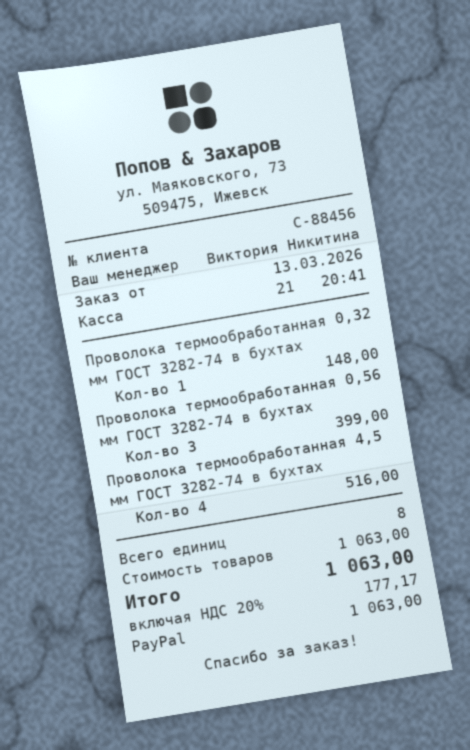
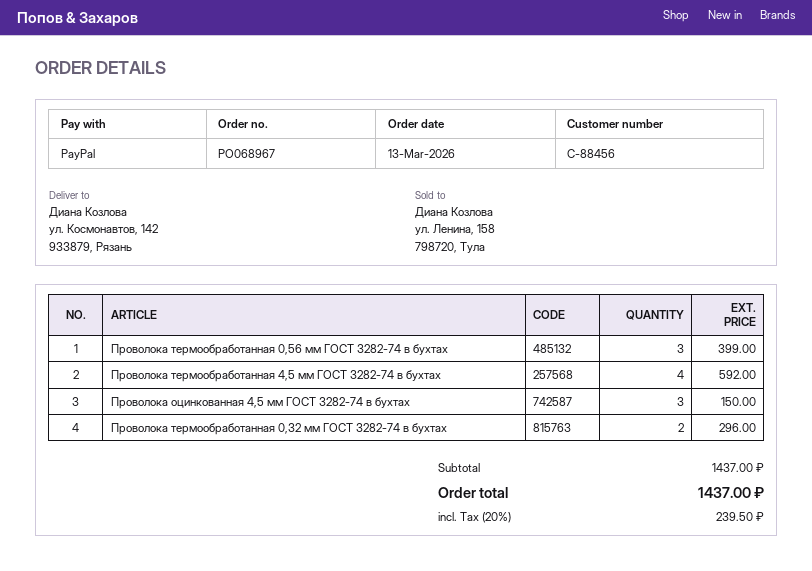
Проволока термообработанная 0,32 мм ГОСТ 3282-74 в бухтах: 1 for 148.00 -> 2 for 296.00
Проволока термообработанная 4,5 мм ГОСТ 3282-74 в бухтах: 4 for 516.00 -> 4 for 592.00
Проволока оцинкованная 4,5 мм ГОСТ 3282-74 в бухтах: none -> 3 for 150.00
subtotal: 1063.00 -> 1437.00
tax: 20% = 177.17 -> 20% = 239.50
total: 1063.00 -> 1437.00

